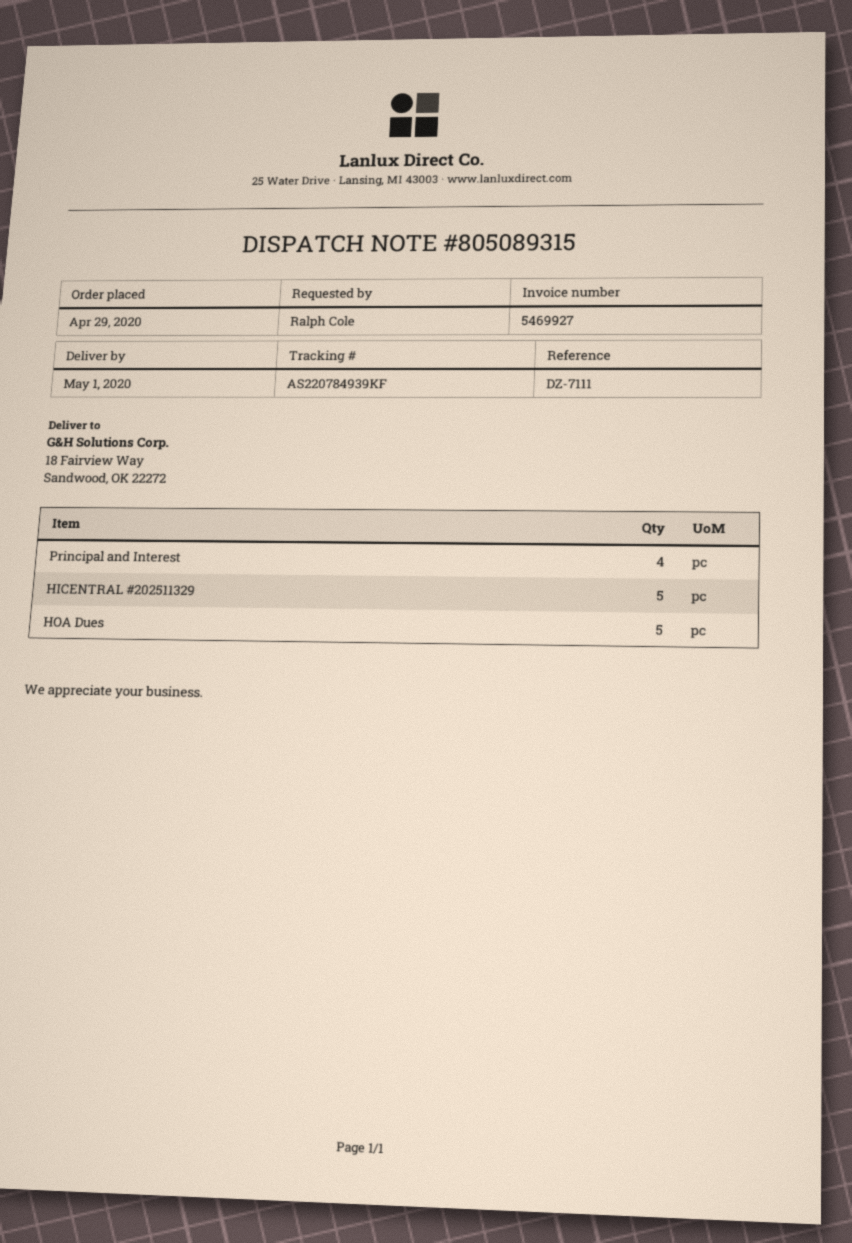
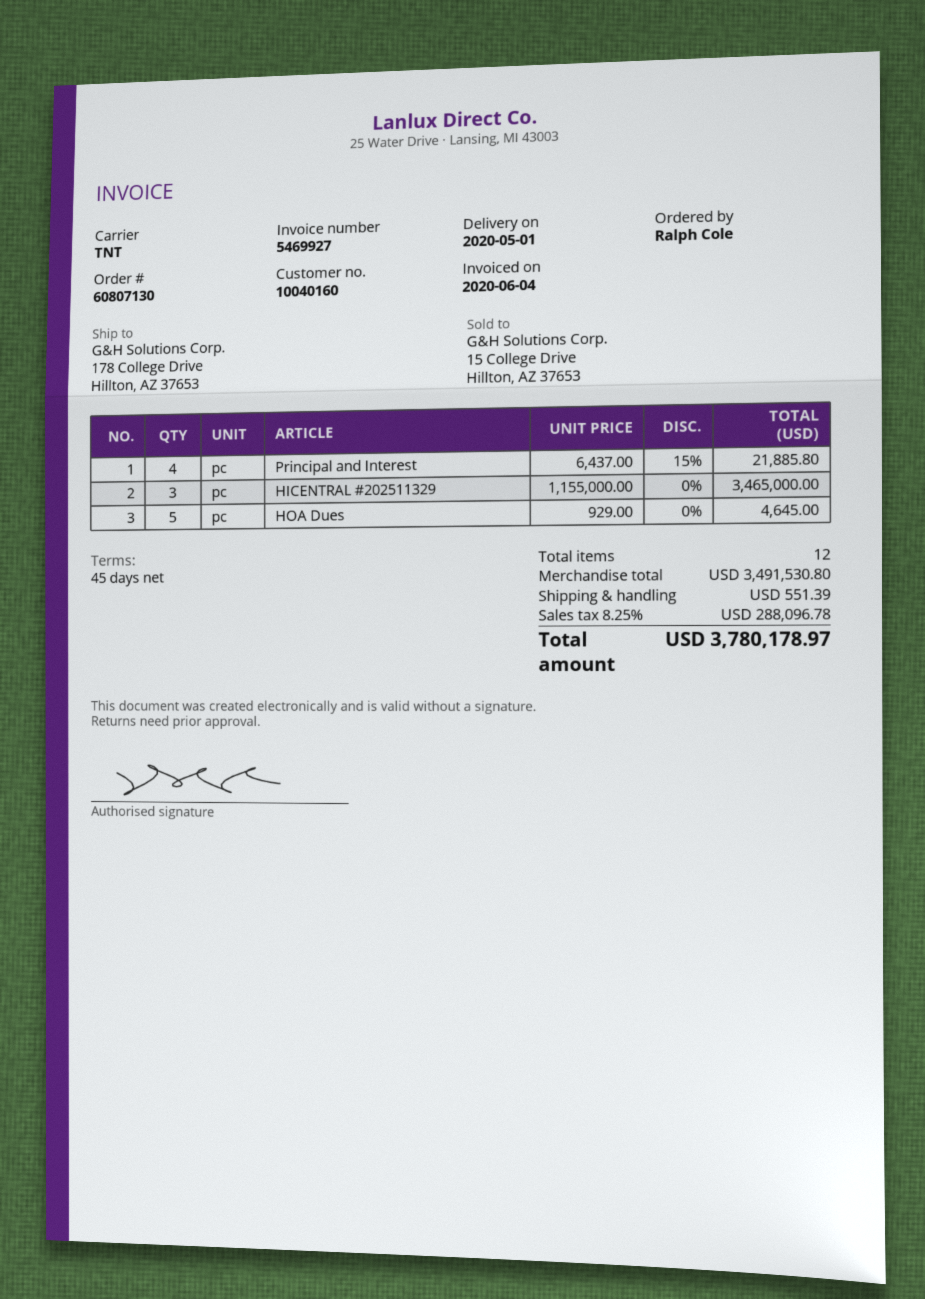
ship to: 18 Fairview Way, Sandwood, OK 22272 -> 178 College Drive, Hillton, AZ 37653
HICENTRAL #202511329: 5 -> 3

